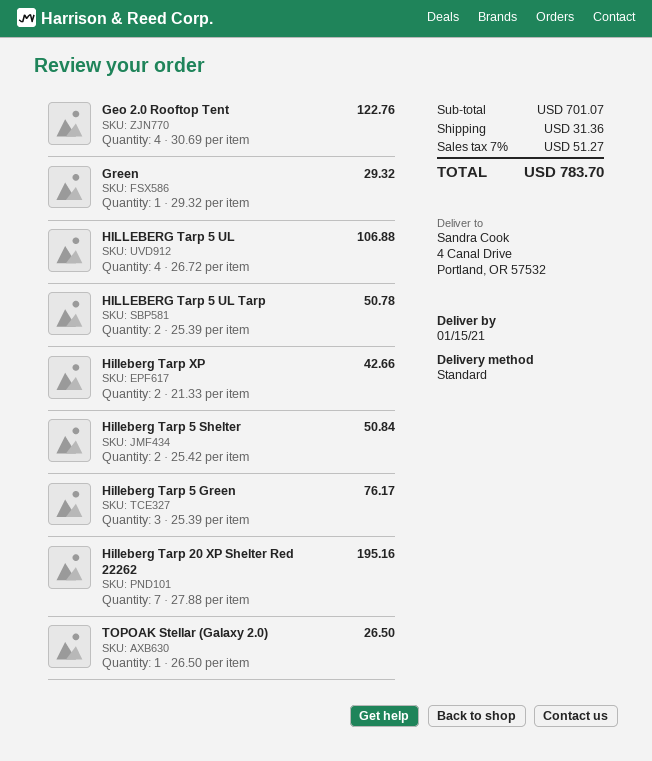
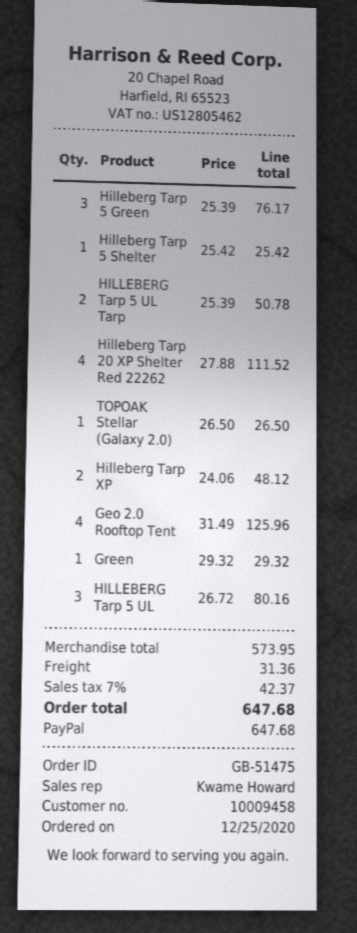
Geo 2.0 Rooftop Tent: 4 x 30.69 = 122.76 -> 4 x 31.49 = 125.96
HILLEBERG Tarp 5 UL: 4 x 26.72 = 106.88 -> 3 x 26.72 = 80.16
Hilleberg Tarp XP: 2 x 21.33 = 42.66 -> 2 x 24.06 = 48.12
Hilleberg Tarp 5 Shelter: 2 x 25.42 = 50.84 -> 1 x 25.42 = 25.42
Hilleberg Tarp 20 XP Shelter Red 22262: 7 x 27.88 = 195.16 -> 4 x 27.88 = 111.52
subtotal: 701.07 -> 573.95
tax: 7% = 51.27 -> 7% = 42.37
total: 783.70 -> 647.68

